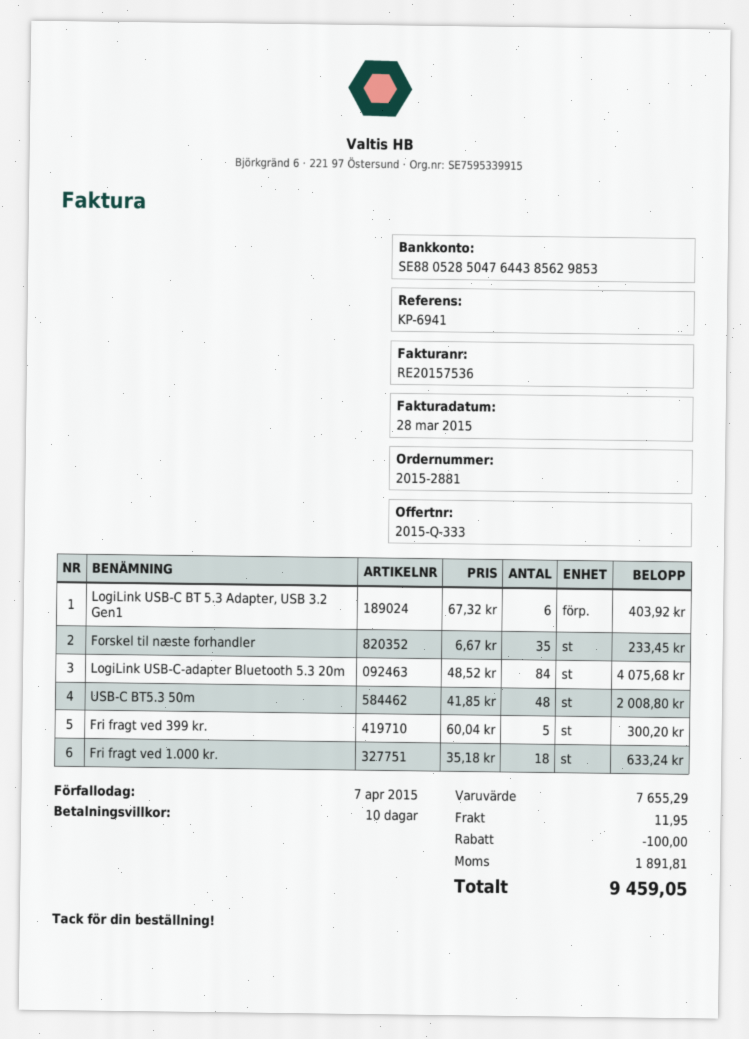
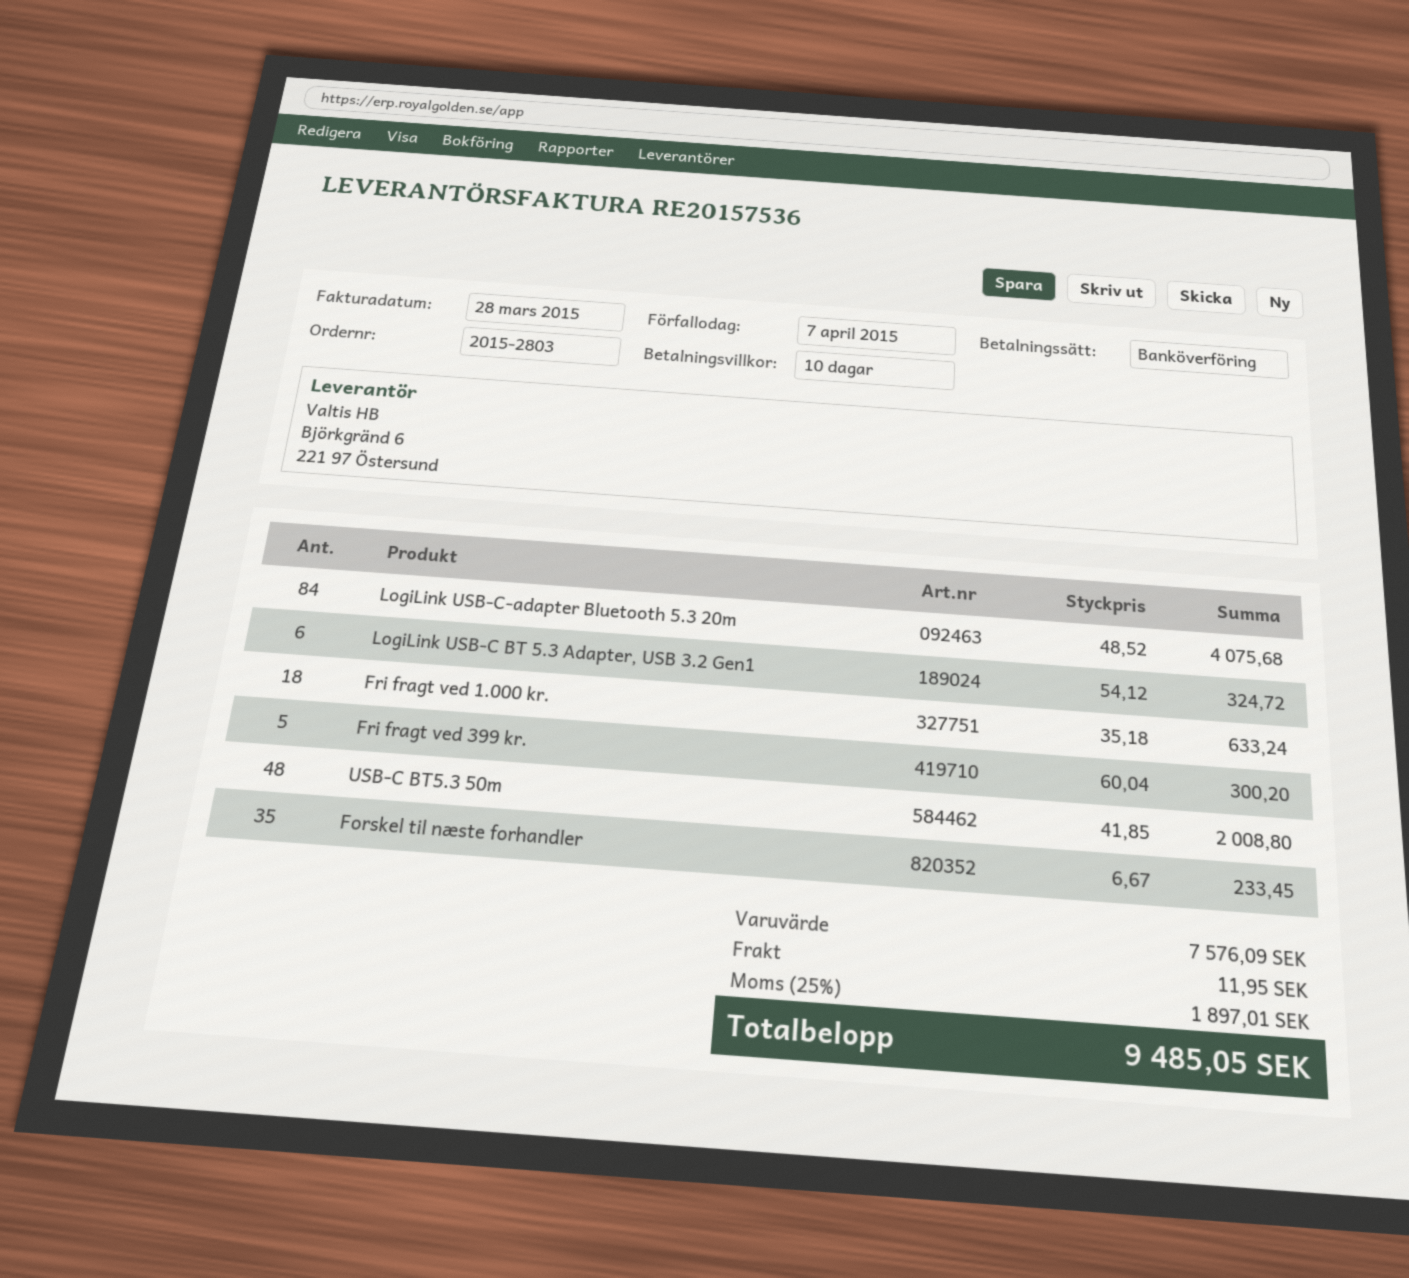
order number: 2015-2881 -> 2015-2803
LogiLink USB-C BT 5.3 Adapter, USB 3.2 Gen1: 6 x 67.32 = 403.92 -> 6 x 54.12 = 324.72
subtotal: 7655.29 -> 7576.09
discount: 100.00 -> none
tax: 1891.81 -> 1897.01
total: 9459.05 -> 9485.05

